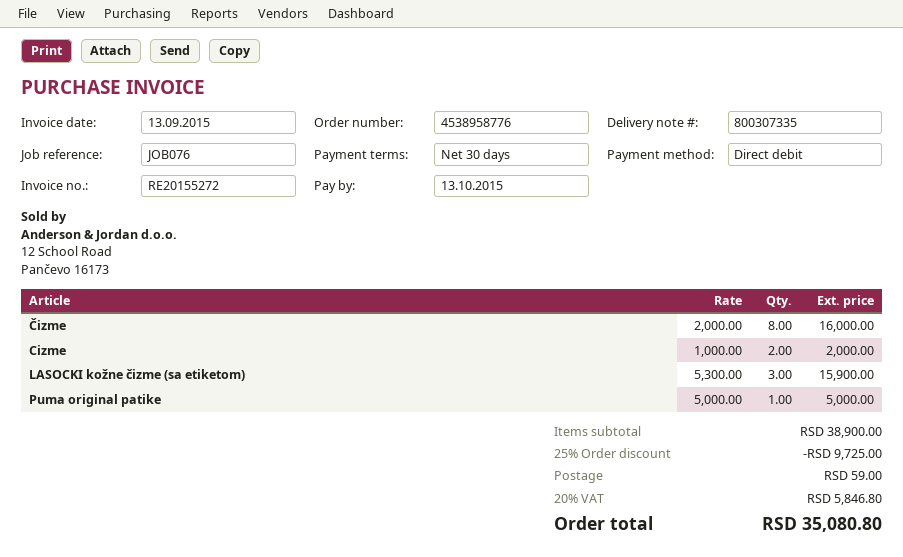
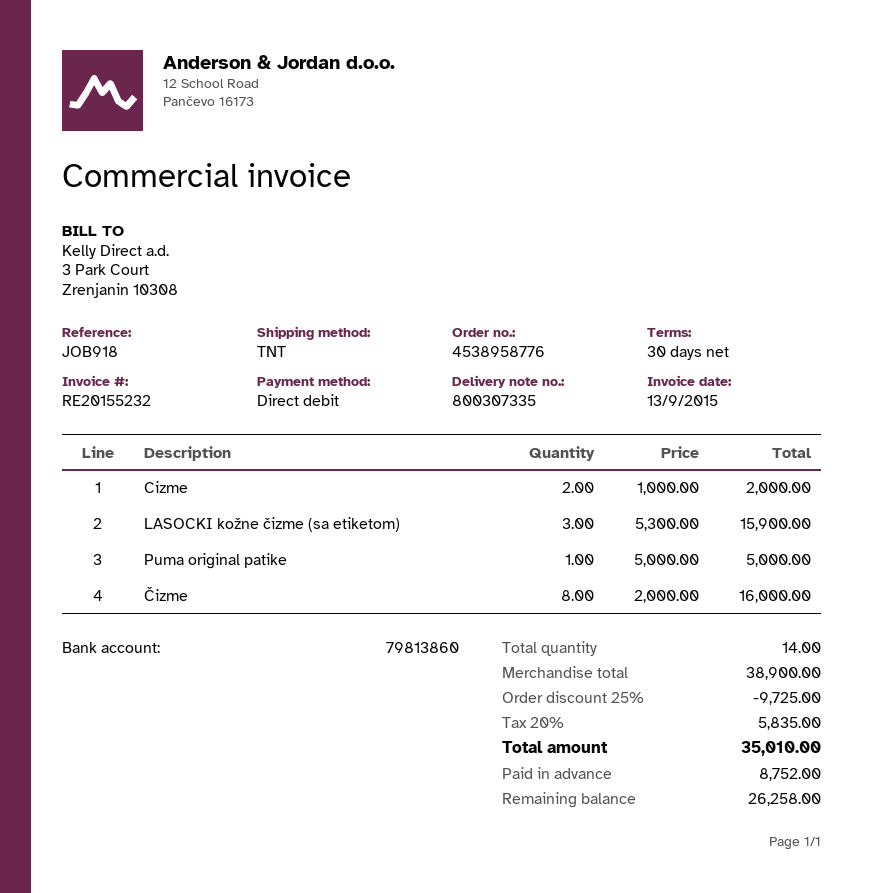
invoice number: RE20155272 -> RE20155232
reference: JOB076 -> JOB918
shipping: 59.00 -> none
tax: 20% = 5846.80 -> 20% = 5835.00
total: 35080.80 -> 35010.00

